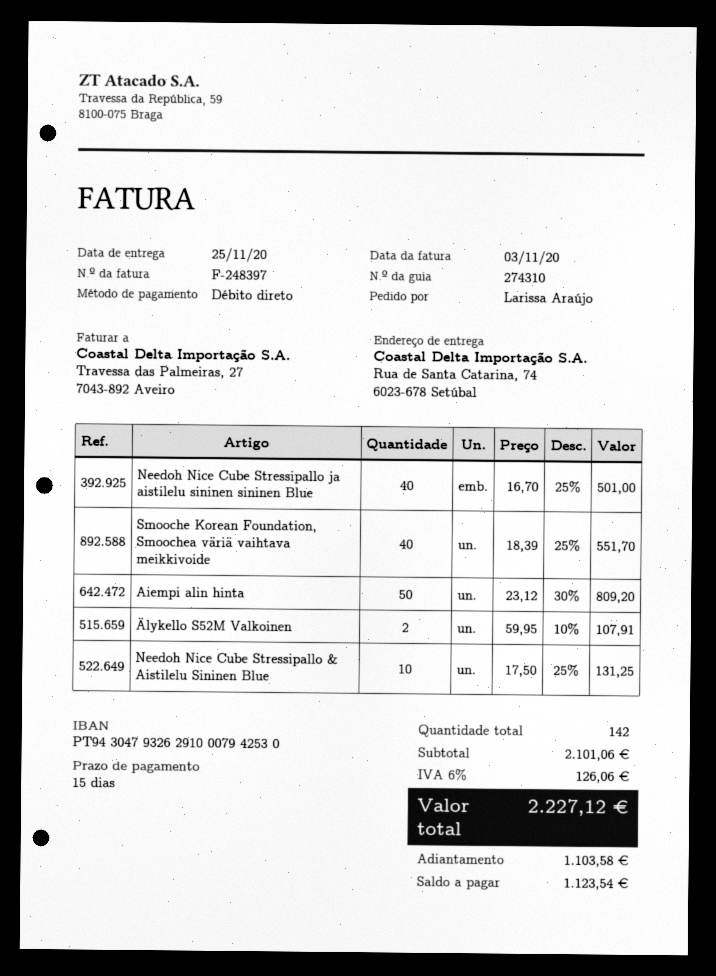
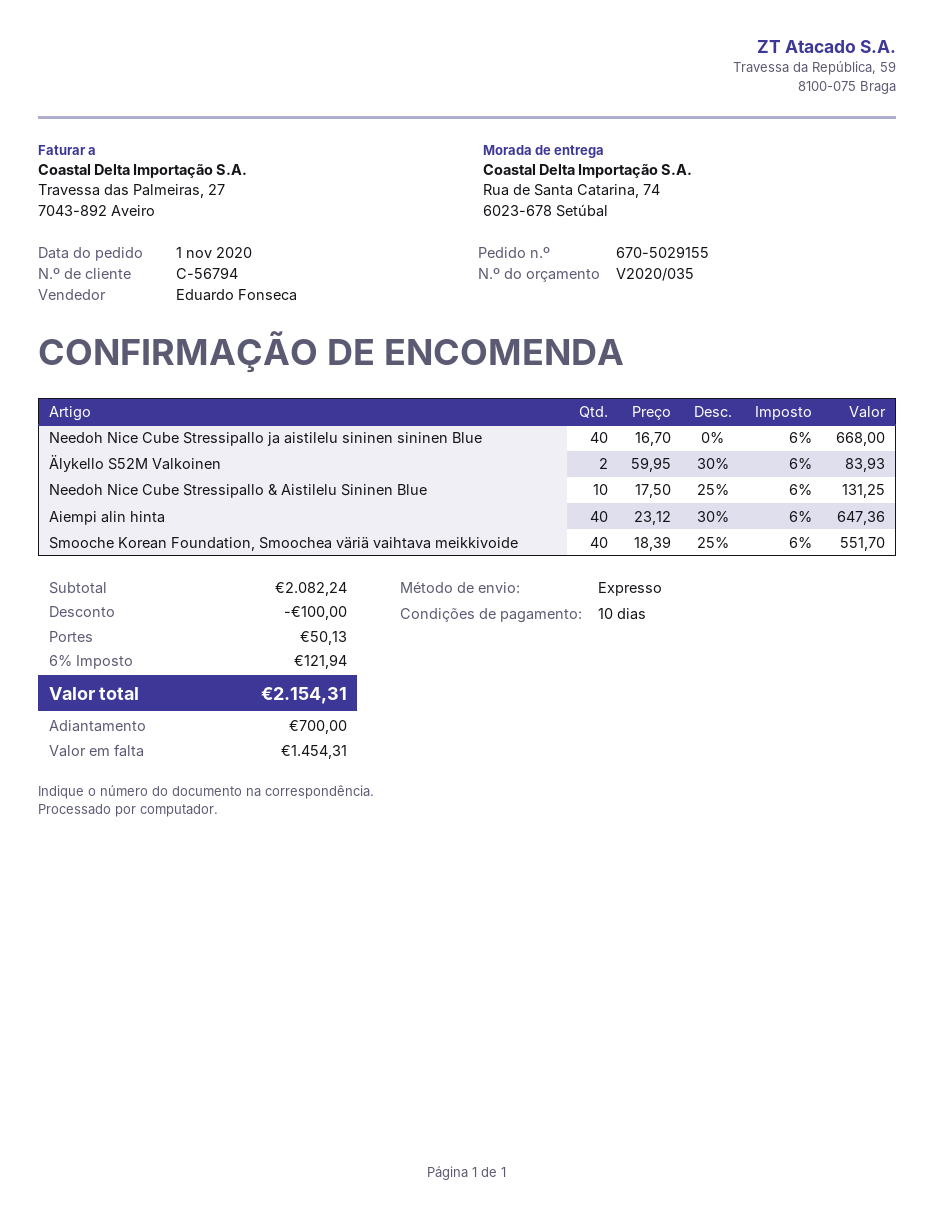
payment terms: 15 days -> 10 days
Needoh Nice Cube Stressipallo ja aistilelu sininen sininen Blue: 40 x 16.70 - 25% = 501.00 -> 40 x 16.70 = 668.00
Aiempi alin hinta: 50 x 23.12 - 30% = 809.20 -> 40 x 23.12 - 30% = 647.36
Älykello S52M Valkoinen: 2 x 59.95 - 10% = 107.91 -> 2 x 59.95 - 30% = 83.93
subtotal: 2101.06 -> 2082.24
discount: none -> 100.00
shipping: none -> 50.13
tax: 6% = 126.06 -> 6% = 121.94
total: 2227.12 -> 2154.31
deposit: 1103.58 -> 700.00
balance: 1123.54 -> 1454.31

